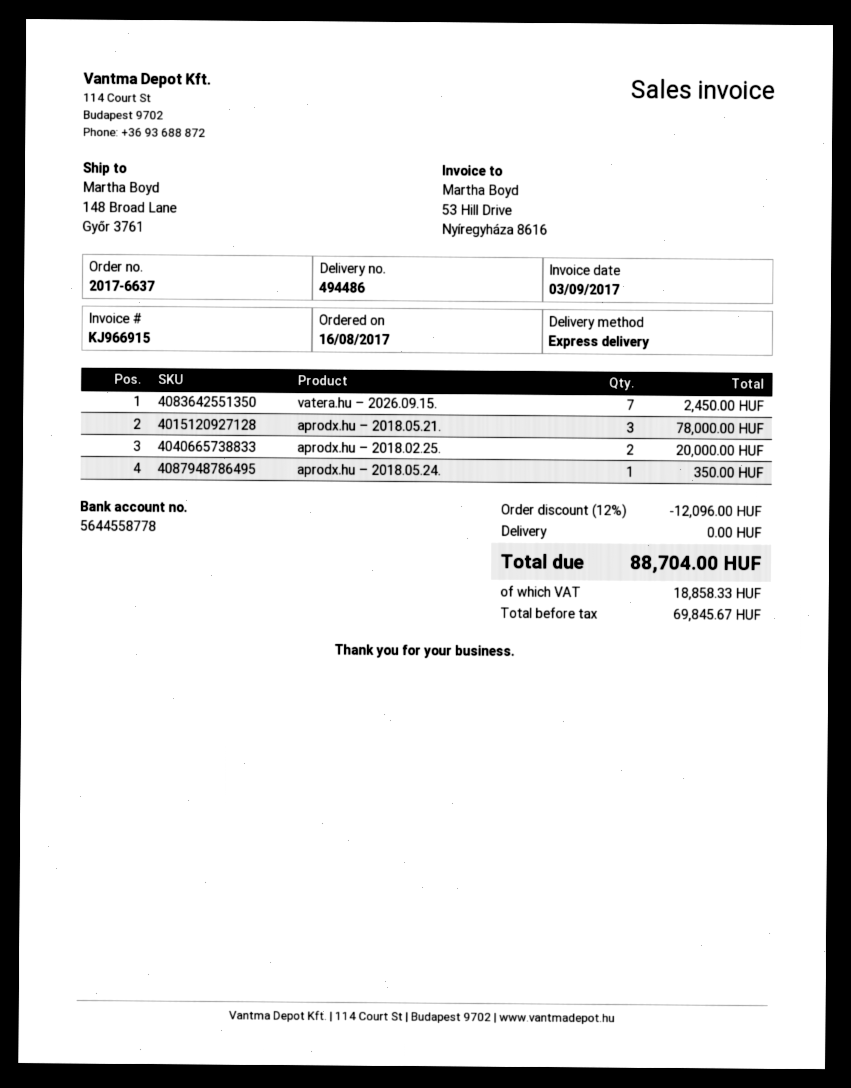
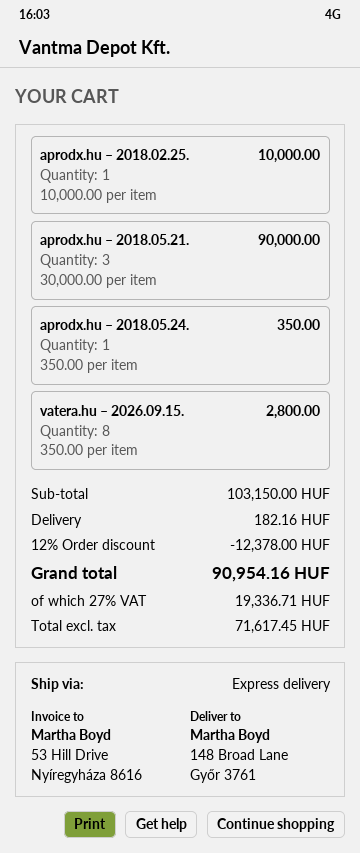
vatera.hu – 2026.09.15.: 7 for 2450.00 -> 8 for 2800.00
aprodx.hu – 2018.05.21.: 3 for 78000.00 -> 3 for 90000.00
aprodx.hu – 2018.02.25.: 2 for 20000.00 -> 1 for 10000.00
discount: 12% = 12096.00 -> 12% = 12378.00
shipping: 0.00 -> 182.16
net: 69845.67 -> 71617.45
tax: 18858.33 -> 19336.71
total: 88704.00 -> 90954.16

